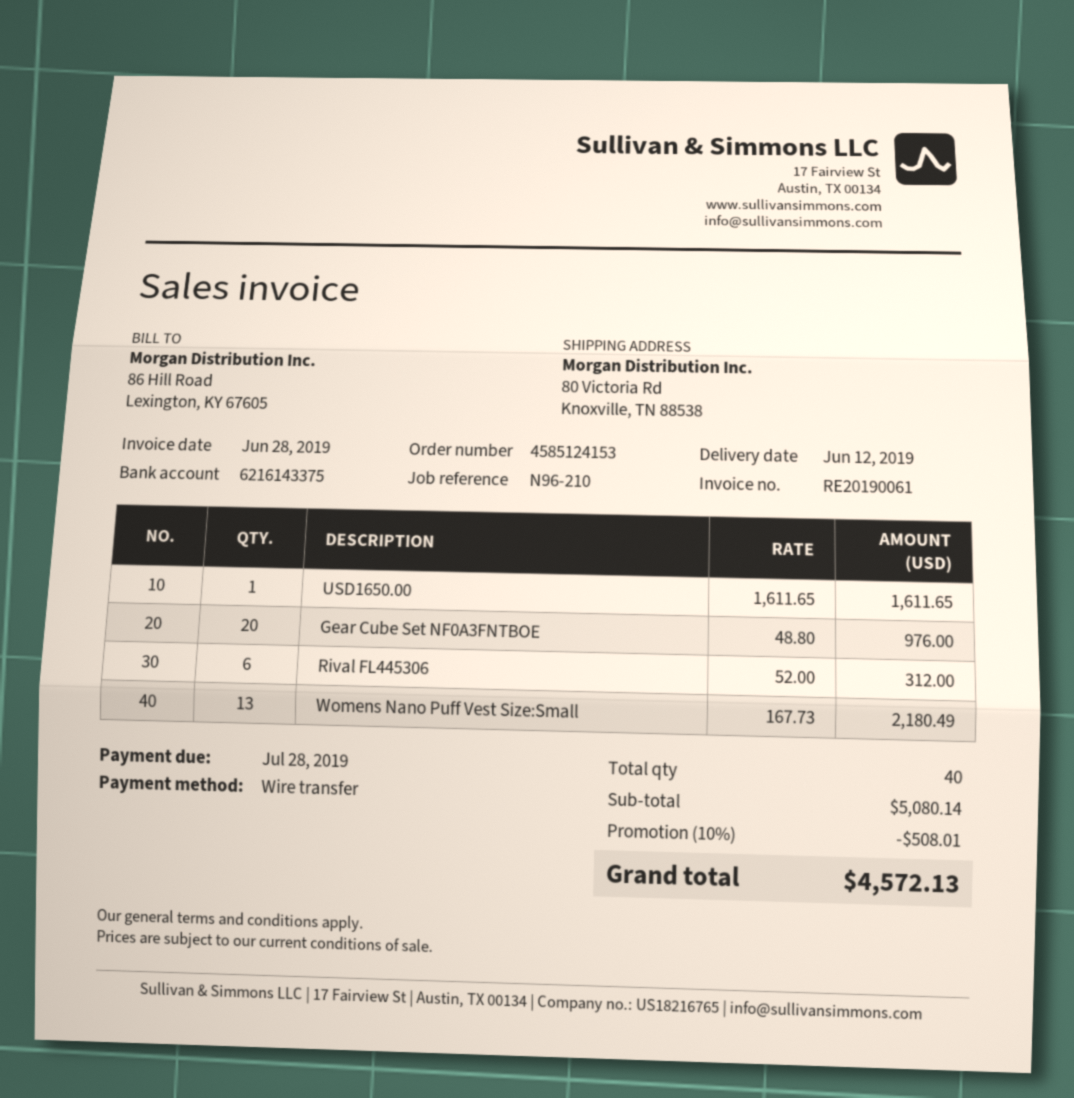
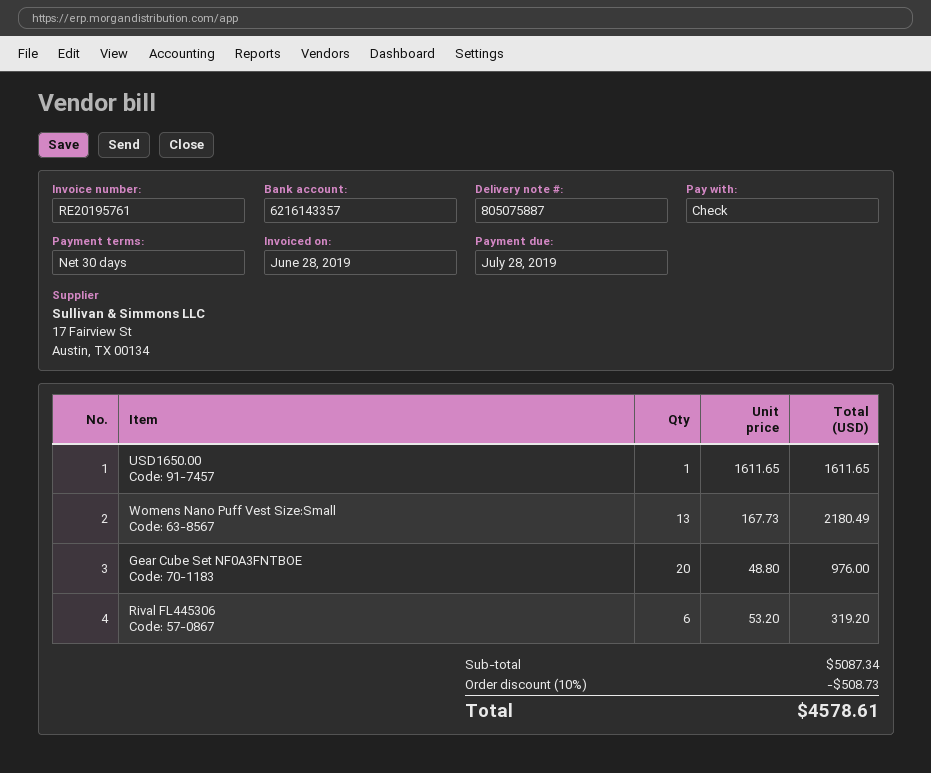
invoice number: RE20190061 -> RE20195761
payment method: bank transfer -> cheque
bank account: 6216143375 -> 6216143357
Rival FL445306: 6 x 52.00 = 312.00 -> 6 x 53.20 = 319.20
subtotal: 5080.14 -> 5087.34
discount: 10% = 508.01 -> 10% = 508.73
total: 4572.13 -> 4578.61

